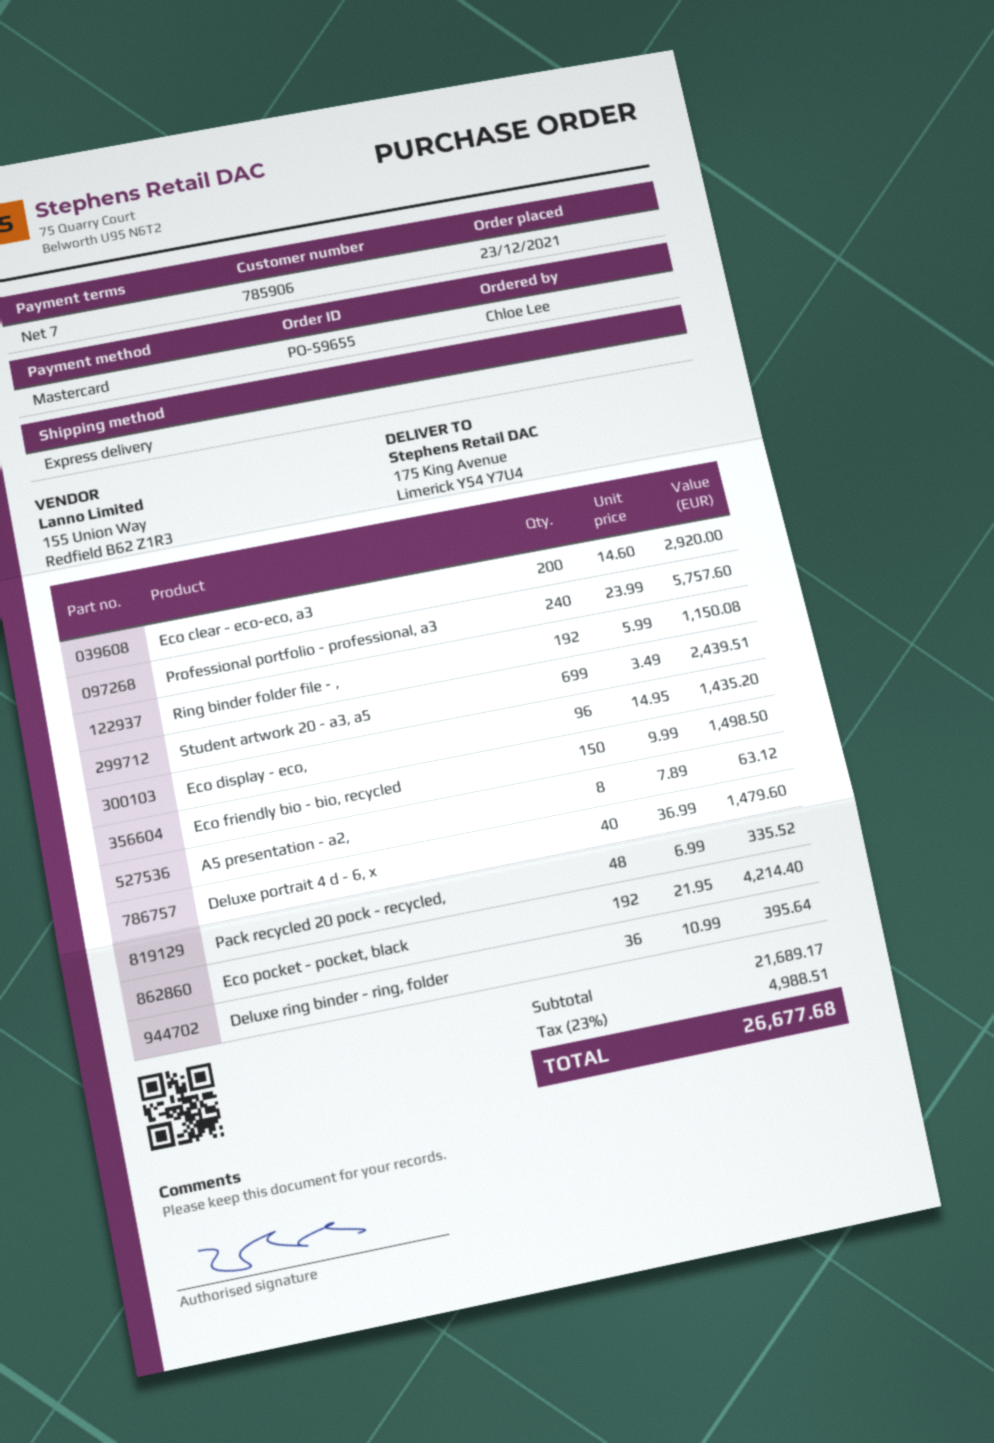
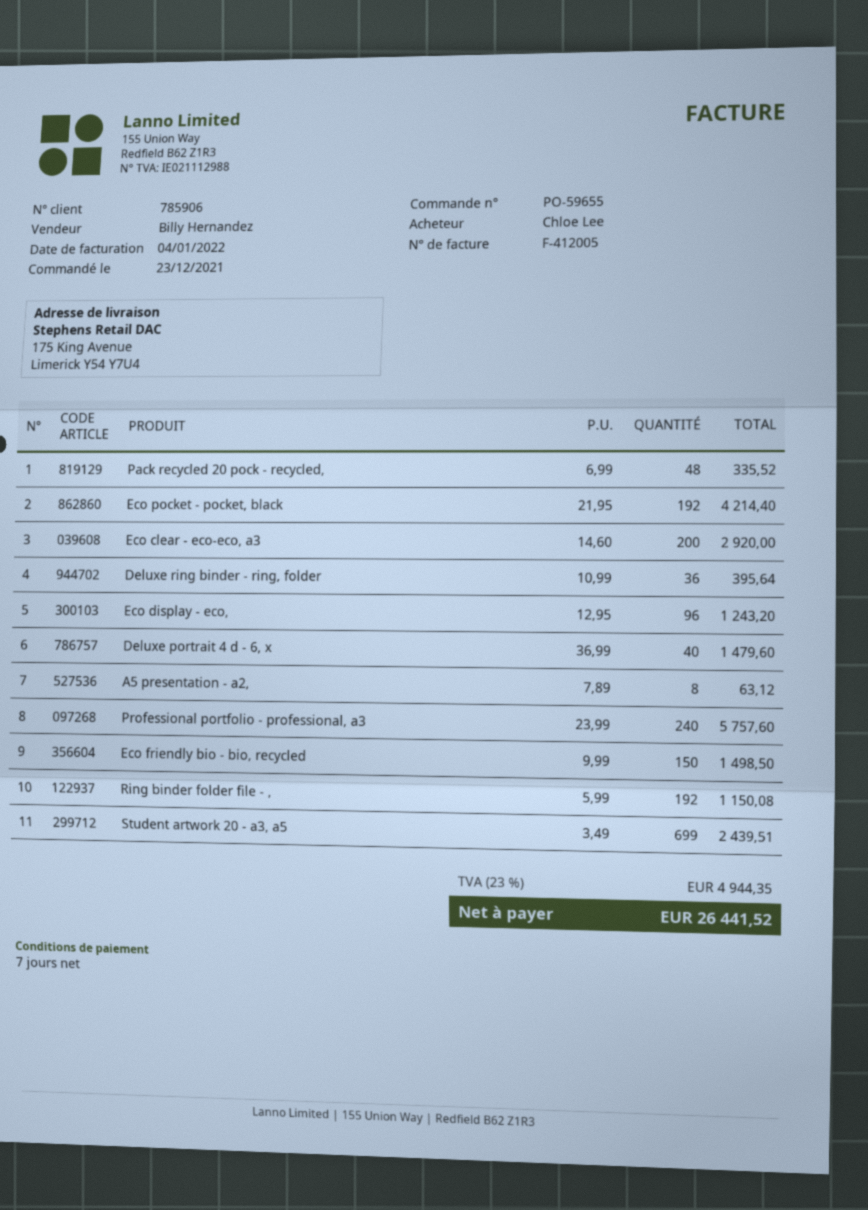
Eco display - eco,: 96 x 14.95 = 1435.20 -> 96 x 12.95 = 1243.20
tax: 23% = 4988.51 -> 23% = 4944.35
total: 26677.68 -> 26441.52

